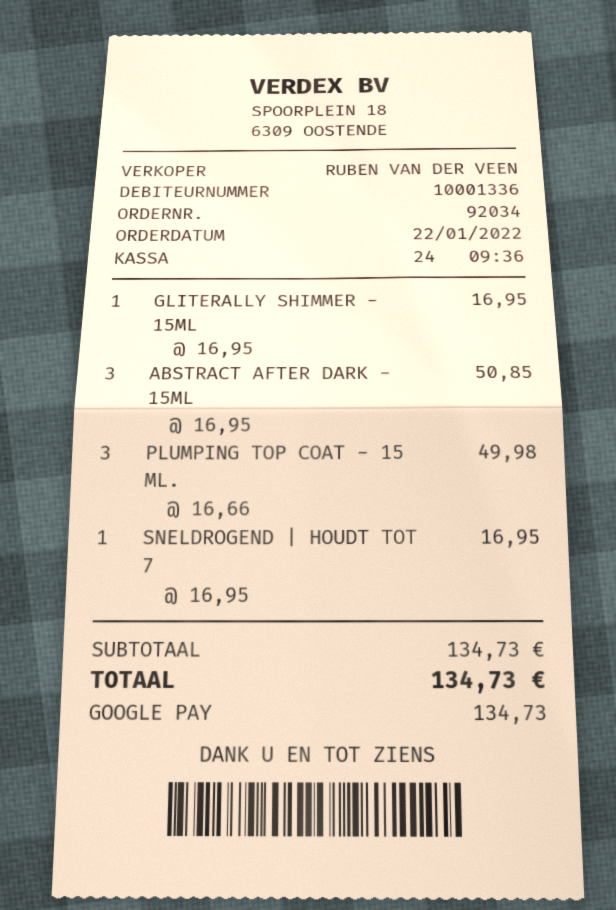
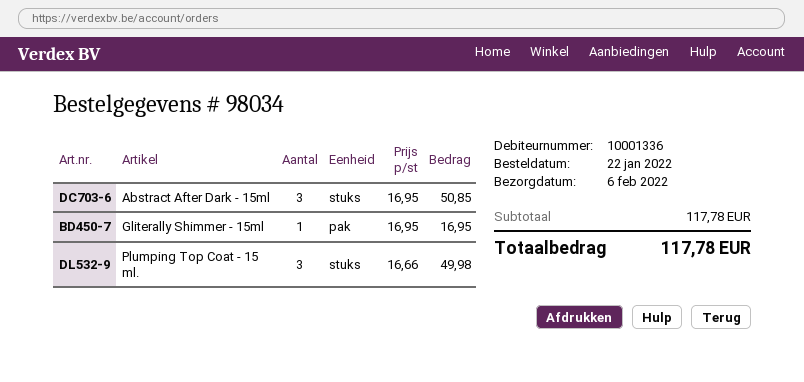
order number: 92034 -> 98034
SNELDROGEND | HOUDT TOT 7: 1 x 16.95 = 16.95 -> none
subtotal: 134.73 -> 117.78
total: 134.73 -> 117.78

